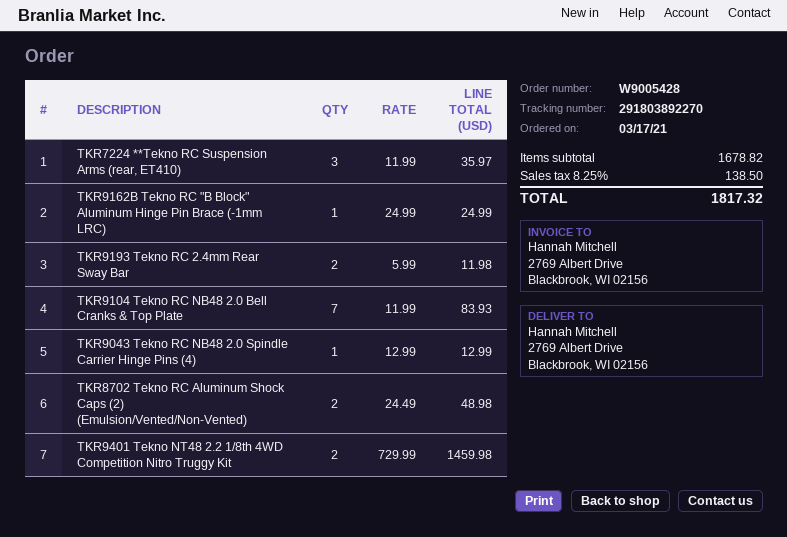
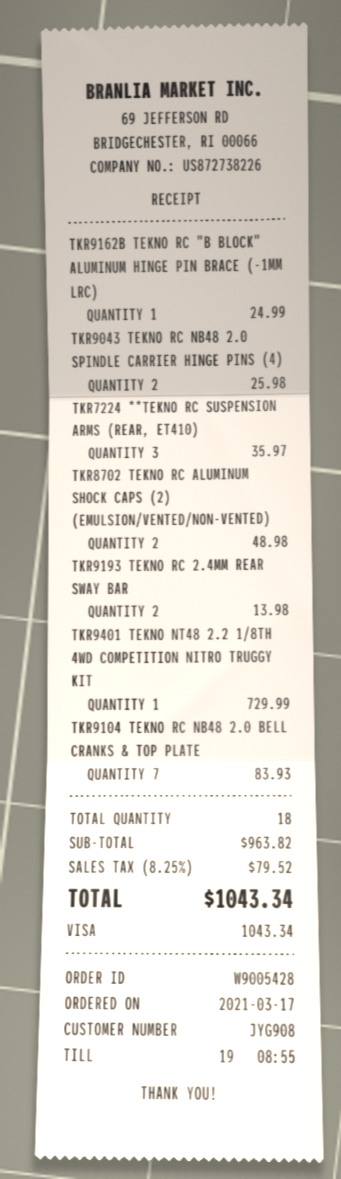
TKR9193 Tekno RC 2.4mm Rear Sway Bar: 2 for 11.98 -> 2 for 13.98
TKR9043 Tekno RC NB48 2.0 Spindle Carrier Hinge Pins (4): 1 for 12.99 -> 2 for 25.98
TKR9401 Tekno NT48 2.2 1/8th 4WD Competition Nitro Truggy Kit: 2 for 1459.98 -> 1 for 729.99
subtotal: 1678.82 -> 963.82
tax: 8.25% = 138.50 -> 8.25% = 79.52
total: 1817.32 -> 1043.34

